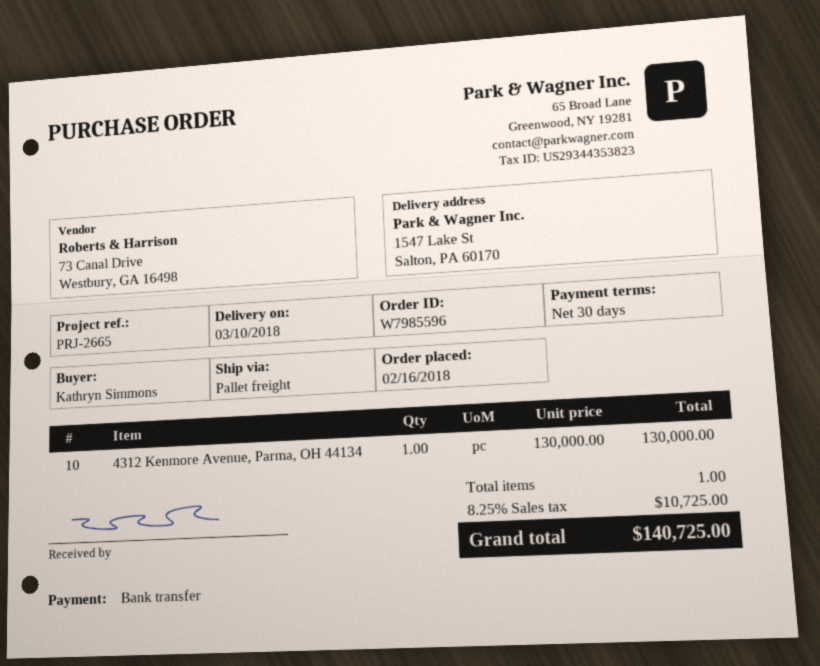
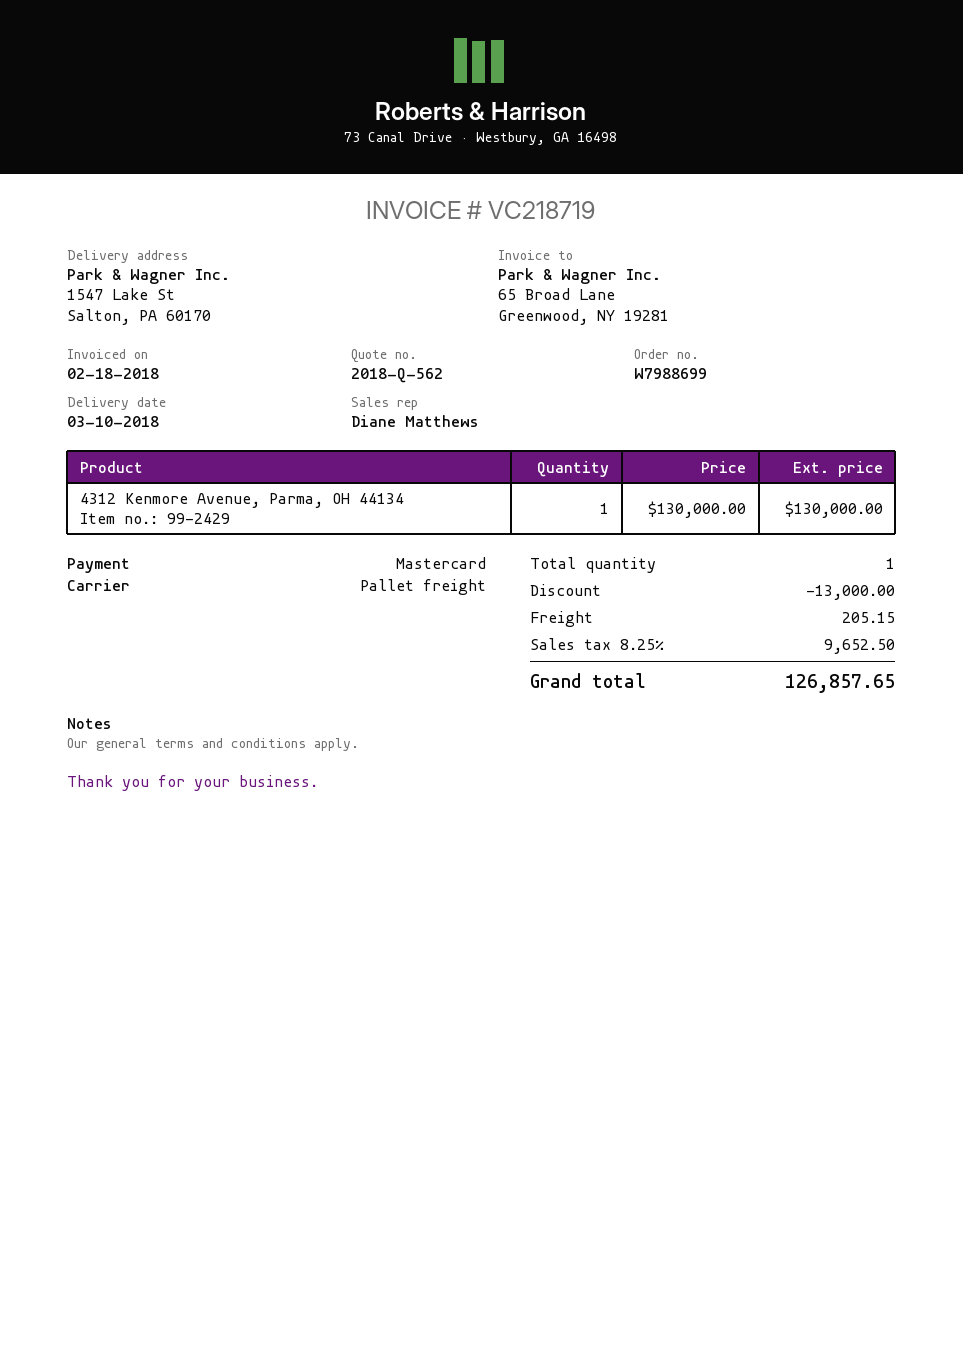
order number: W7985596 -> W7988699
payment method: bank transfer -> Mastercard
discount: none -> 13000.00
shipping: none -> 205.15
tax: 8.25% = 10725.00 -> 8.25% = 9652.50
total: 140725.00 -> 126857.65

